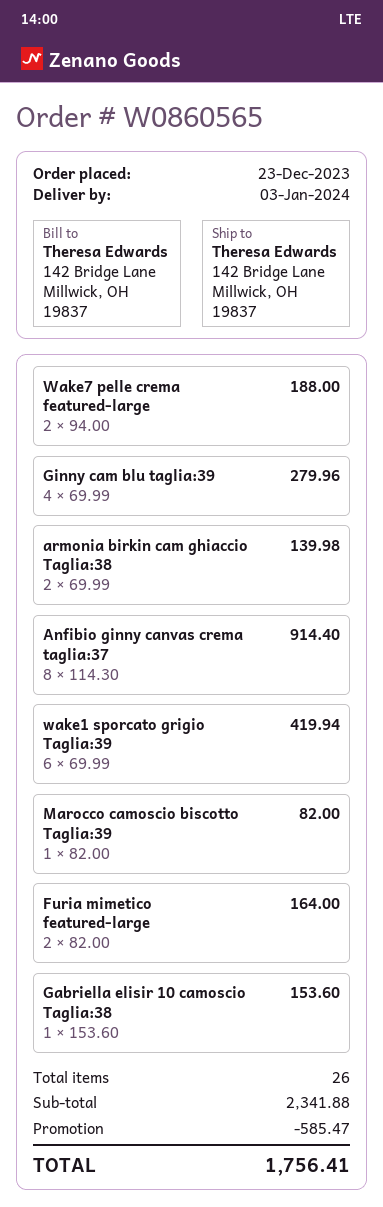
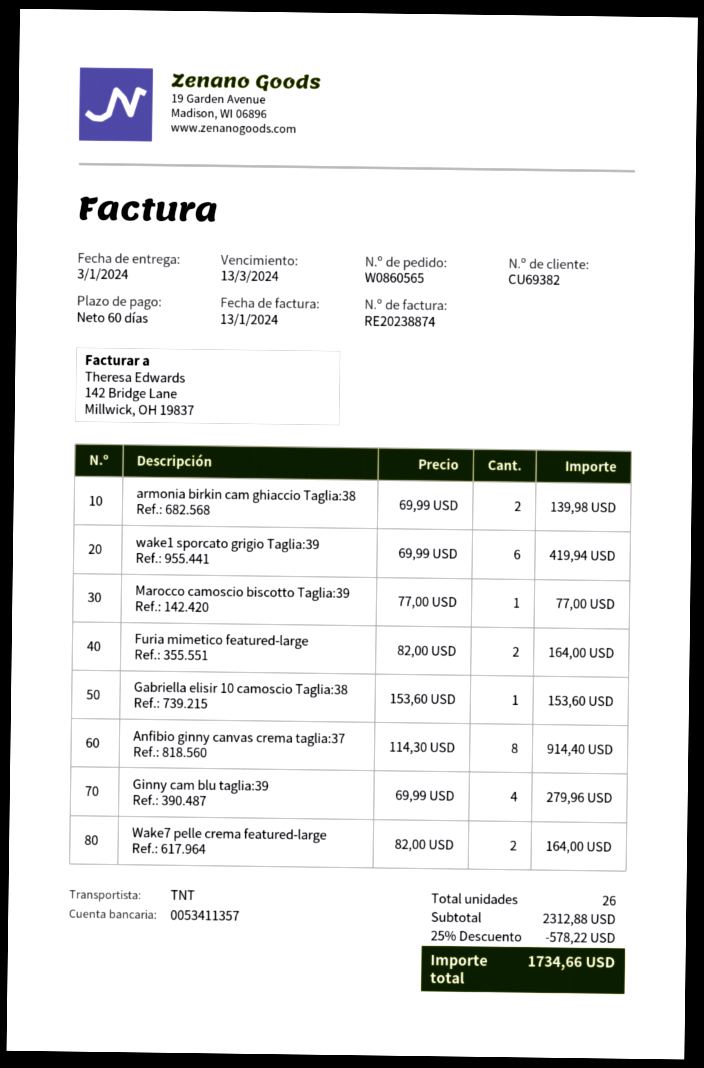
Wake7 pelle crema featured-large: 2 x 94.00 = 188.00 -> 2 x 82.00 = 164.00
Marocco camoscio biscotto Taglia:39: 1 x 82.00 = 82.00 -> 1 x 77.00 = 77.00
subtotal: 2341.88 -> 2312.88
discount: 585.47 -> 578.22
total: 1756.41 -> 1734.66

